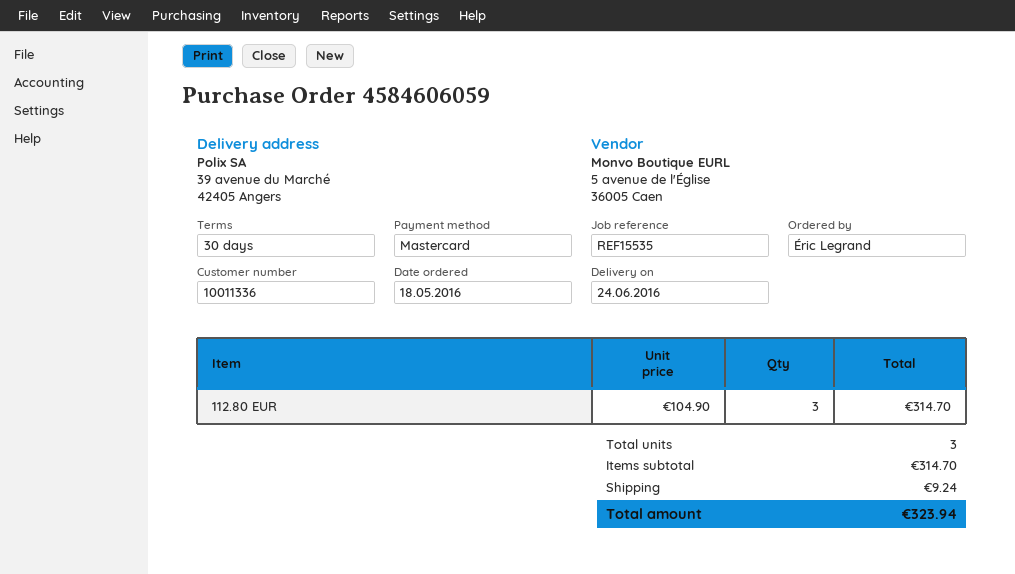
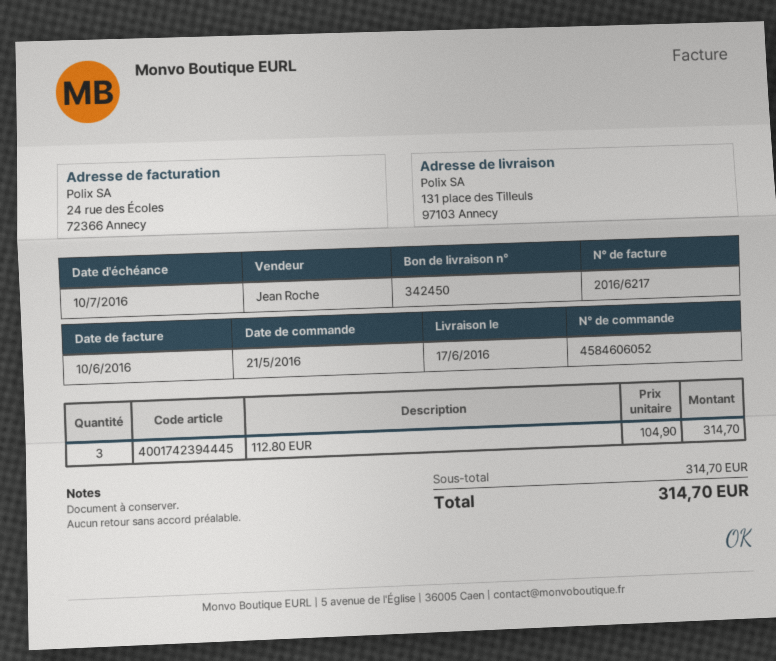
order number: 4584606059 -> 4584606052
order date: 2016-05-18 -> 2016-05-21
delivery date: 2016-06-24 -> 2016-06-17
ship to: 39 avenue du Marché, 42405 Angers -> 131 place des Tilleuls, 97103 Annecy
shipping: 9.24 -> none
total: 323.94 -> 314.70

